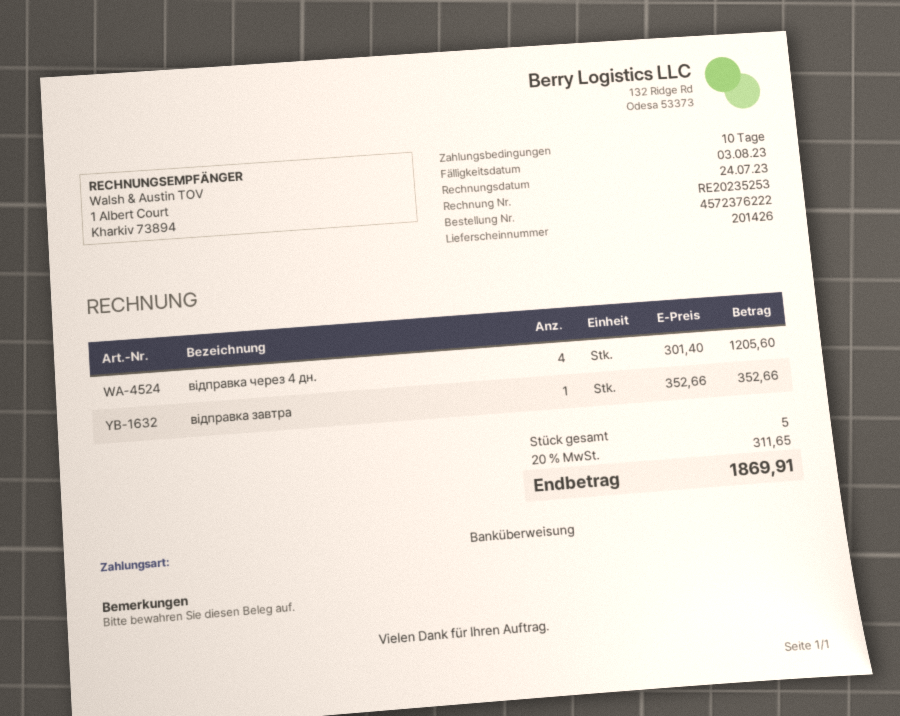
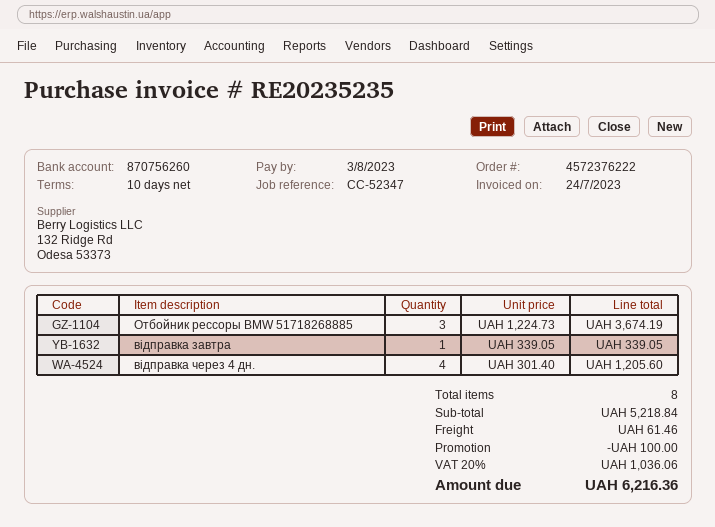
invoice number: RE20235253 -> RE20235235
відправка завтра: 1 x 352.66 = 352.66 -> 1 x 339.05 = 339.05
Отбойник рессоры BMW 51718268885: none -> 3 x 1224.73 = 3674.19
total quantity: 5 -> 8
discount: none -> 100.00
shipping: none -> 61.46
tax: 20% = 311.65 -> 20% = 1036.06
total: 1869.91 -> 6216.36

